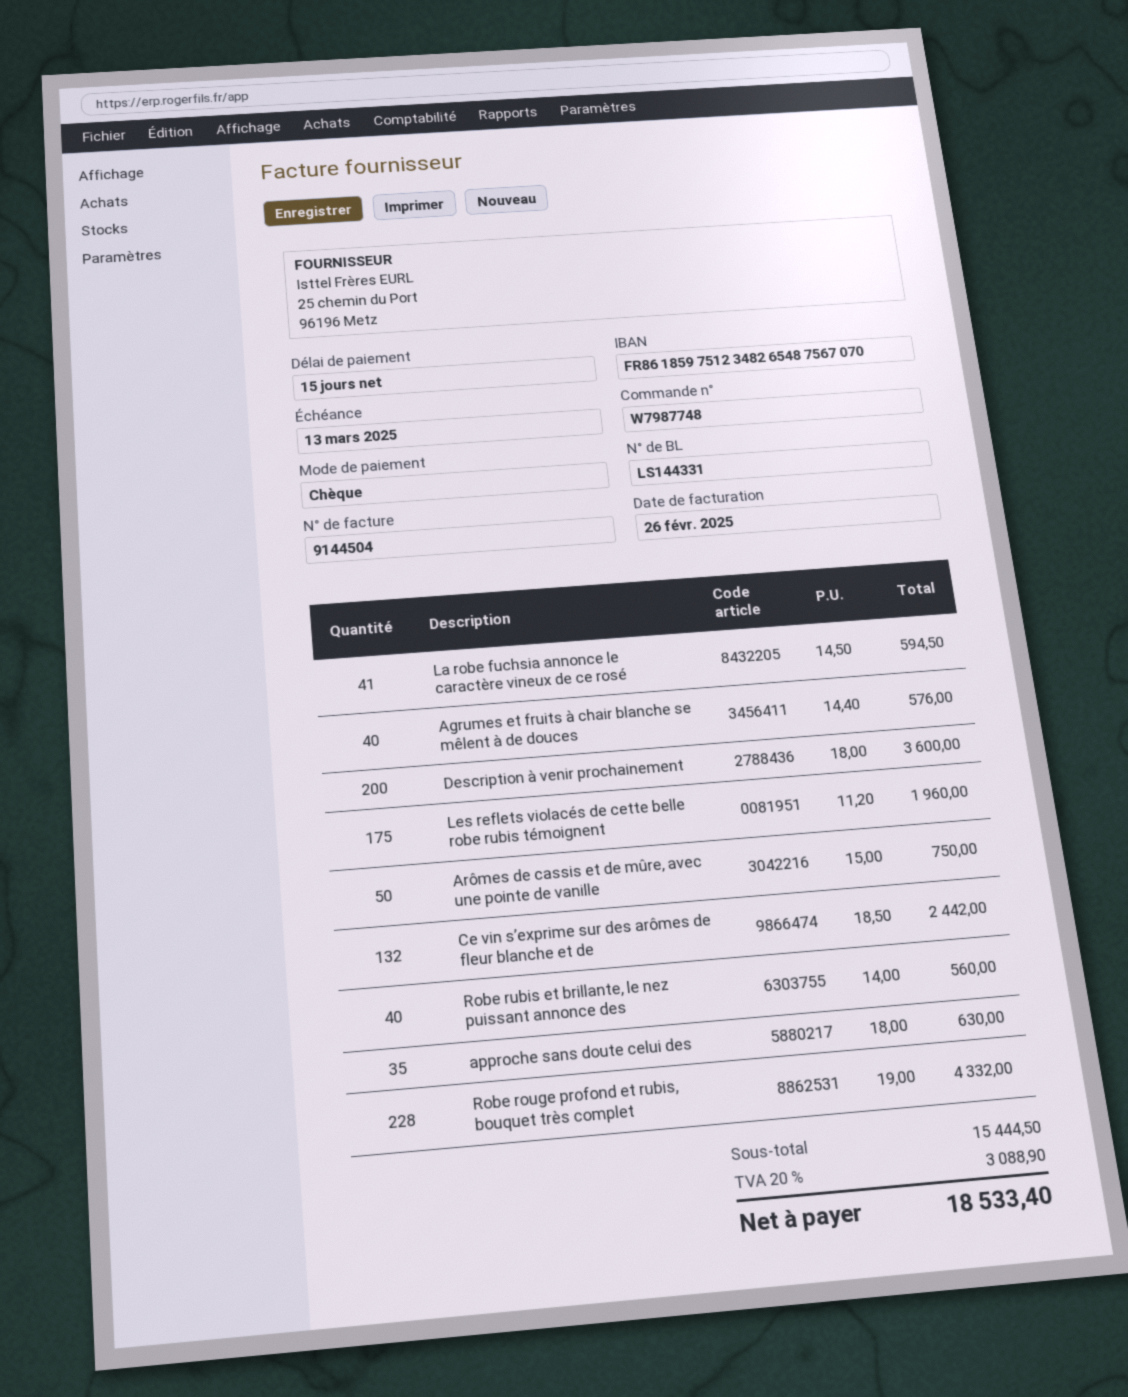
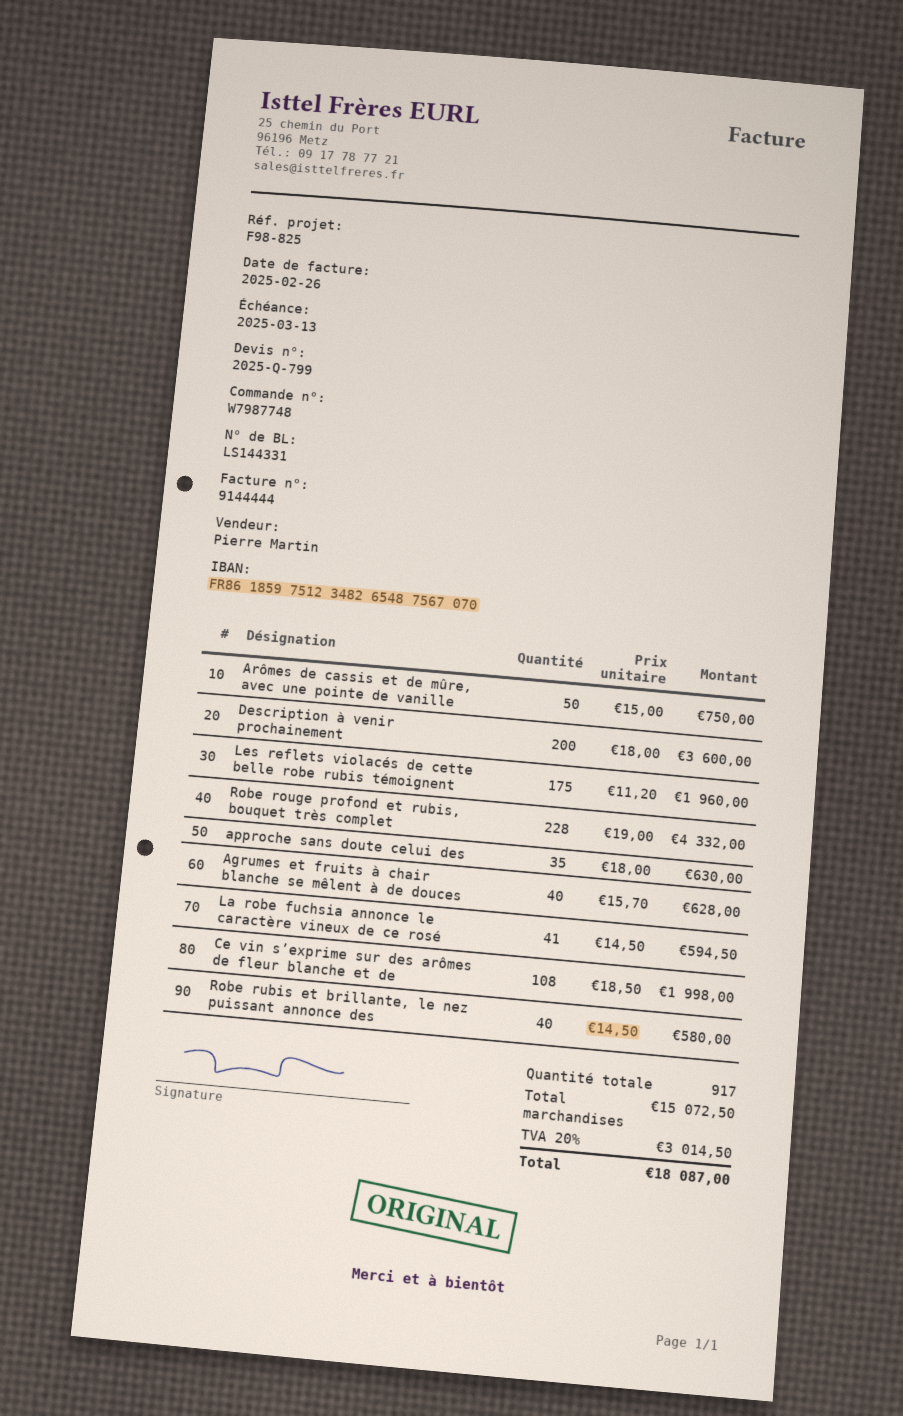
invoice number: 9144504 -> 9144444
Agrumes et fruits à chair blanche se mêlent à de douces: 40 x 14.40 = 576.00 -> 40 x 15.70 = 628.00
Ce vin s’exprime sur des arômes de fleur blanche et de: 132 x 18.50 = 2442.00 -> 108 x 18.50 = 1998.00
Robe rubis et brillante, le nez puissant annonce des: 40 x 14.00 = 560.00 -> 40 x 14.50 = 580.00
subtotal: 15444.50 -> 15072.50
tax: 20% = 3088.90 -> 20% = 3014.50
total: 18533.40 -> 18087.00

